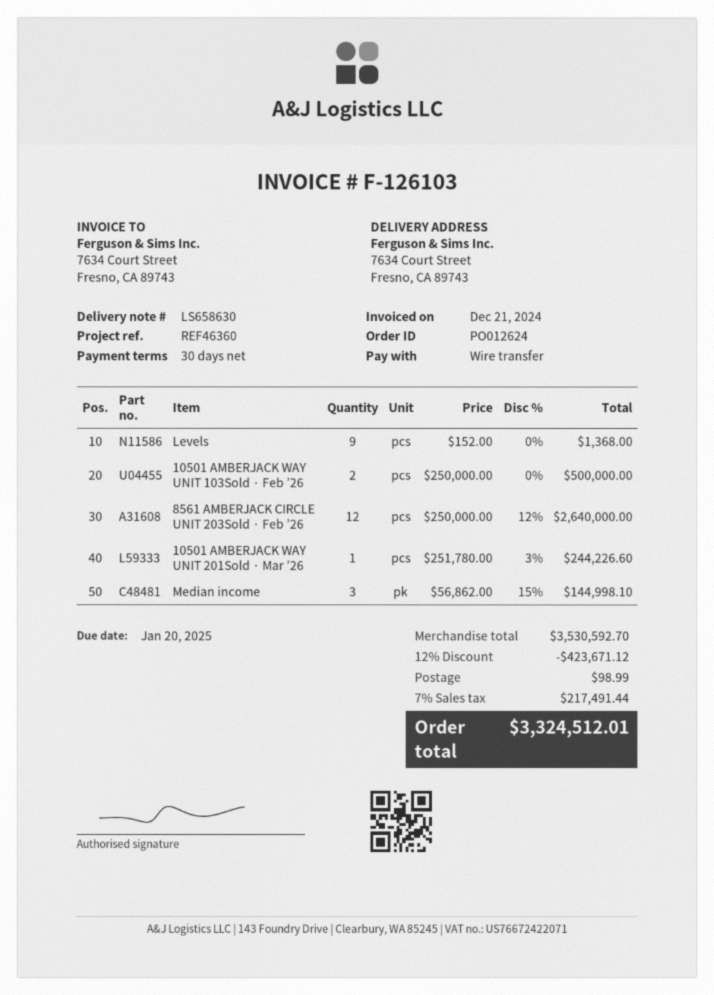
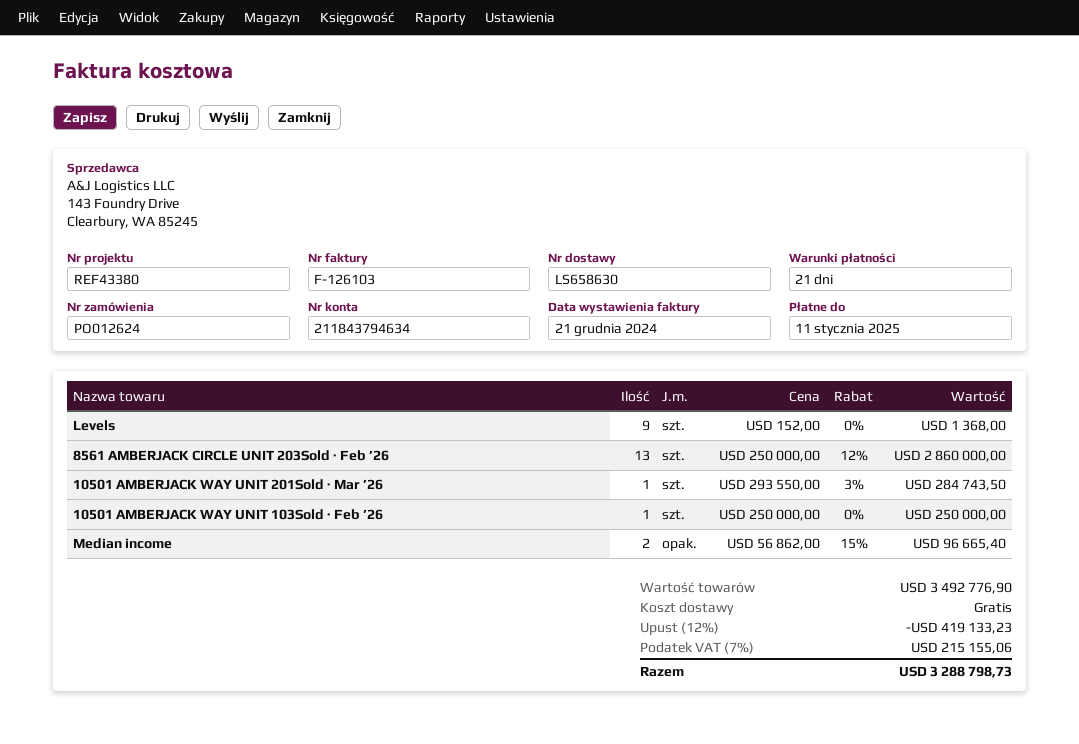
payment terms: 30 days -> 21 days
due date: 2025-01-20 -> 2025-01-11
reference: REF46360 -> REF43380
10501 AMBERJACK WAY UNIT 103Sold · Feb ’26: 2 x 250000.00 = 500000.00 -> 1 x 250000.00 = 250000.00
8561 AMBERJACK CIRCLE UNIT 203Sold · Feb ’26: 12 x 250000.00 - 12% = 2640000.00 -> 13 x 250000.00 - 12% = 2860000.00
10501 AMBERJACK WAY UNIT 201Sold · Mar ’26: 1 x 251780.00 - 3% = 244226.60 -> 1 x 293550.00 - 3% = 284743.50
Median income: 3 x 56862.00 - 15% = 144998.10 -> 2 x 56862.00 - 15% = 96665.40
subtotal: 3530592.70 -> 3492776.90
discount: 12% = 423671.12 -> 12% = 419133.23
shipping: 98.99 -> 0.00
tax: 7% = 217491.44 -> 7% = 215155.06
total: 3324512.01 -> 3288798.73

